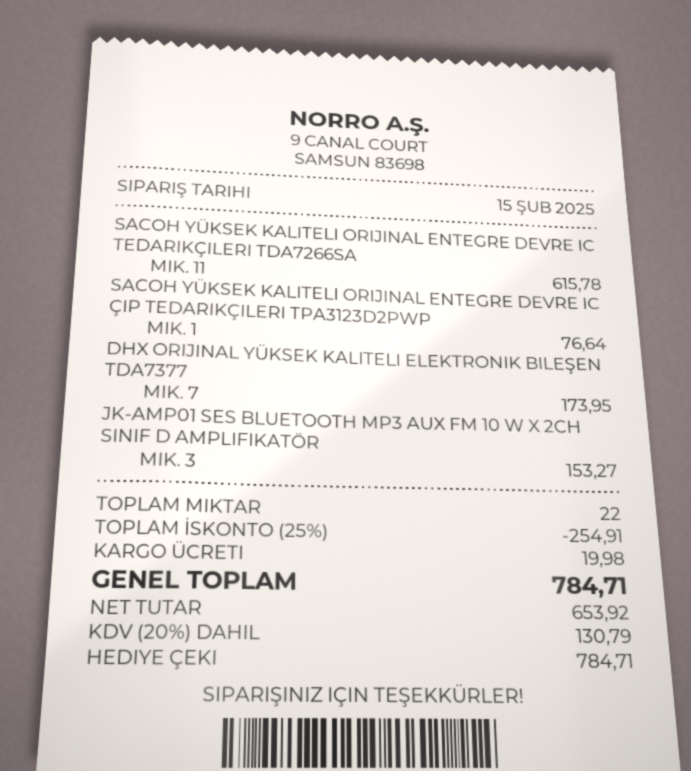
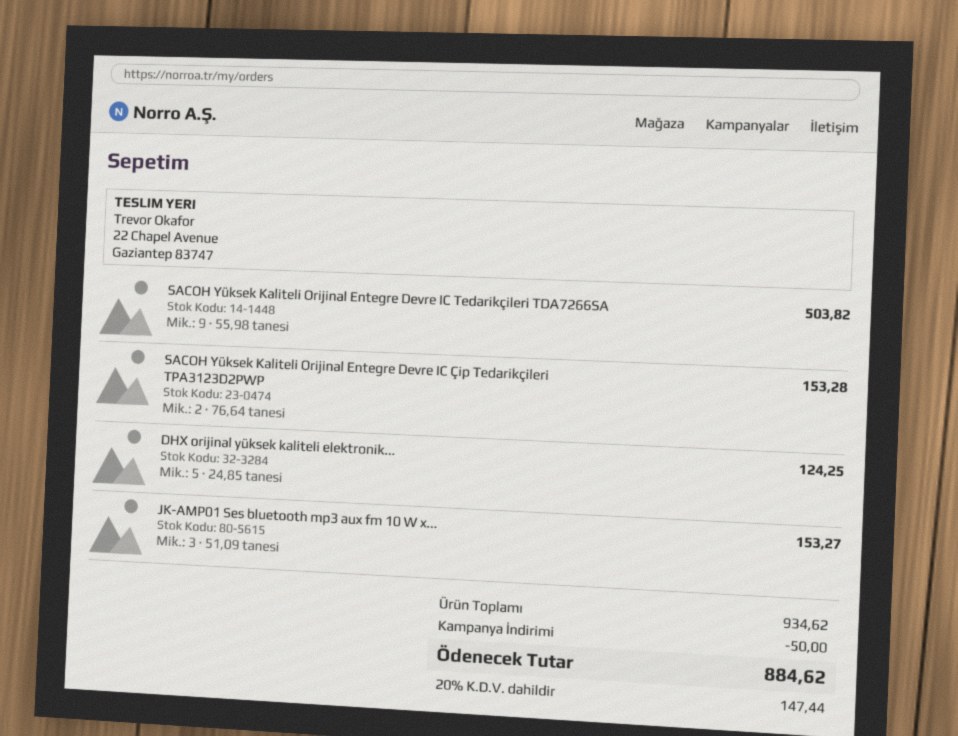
SACOH YÜKSEK KALITELI ORIJINAL ENTEGRE DEVRE IC TEDARIKÇILERI TDA7266SA: 11 for 615.78 -> 9 for 503.82
SACOH YÜKSEK KALITELI ORIJINAL ENTEGRE DEVRE IC ÇIP TEDARIKÇILERI TPA3123D2PWP: 1 for 76.64 -> 2 for 153.28
DHX ORIJINAL YÜKSEK KALITELI ELEKTRONIK BILEŞEN TDA7377: 7 for 173.95 -> 5 for 124.25
discount: 254.91 -> 50.00
shipping: 19.98 -> none
tax: 20% = 130.79 -> 20% = 147.44
total: 784.71 -> 884.62

